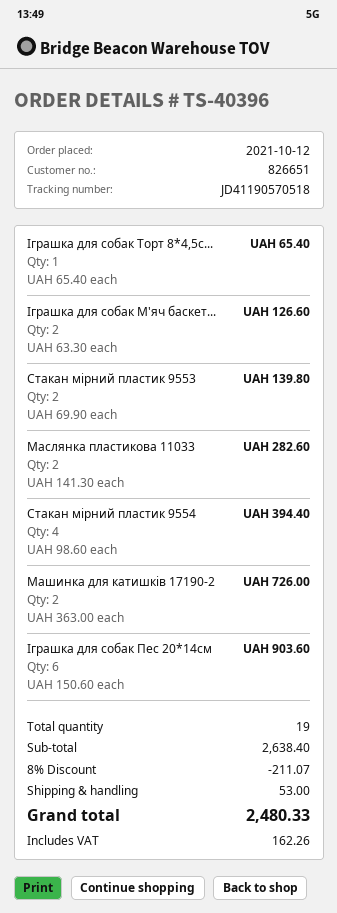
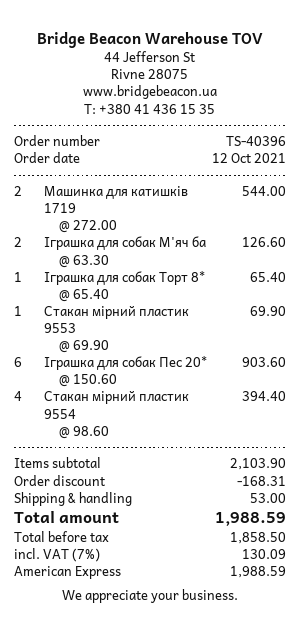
Стакан мірний пластик 9553: 2 x 69.90 = 139.80 -> 1 x 69.90 = 69.90
Маслянка пластикова 11033: 2 x 141.30 = 282.60 -> none
Машинка для катишків 17190-2: 2 x 363.00 = 726.00 -> 2 x 272.00 = 544.00
subtotal: 2638.40 -> 2103.90
discount: 211.07 -> 168.31
tax: 162.26 -> 130.09
total: 2480.33 -> 1988.59

